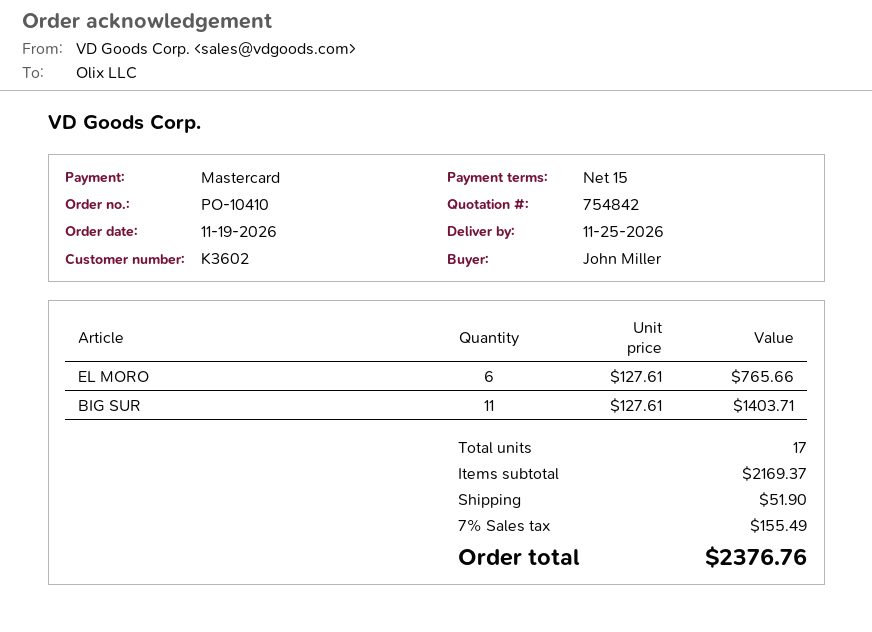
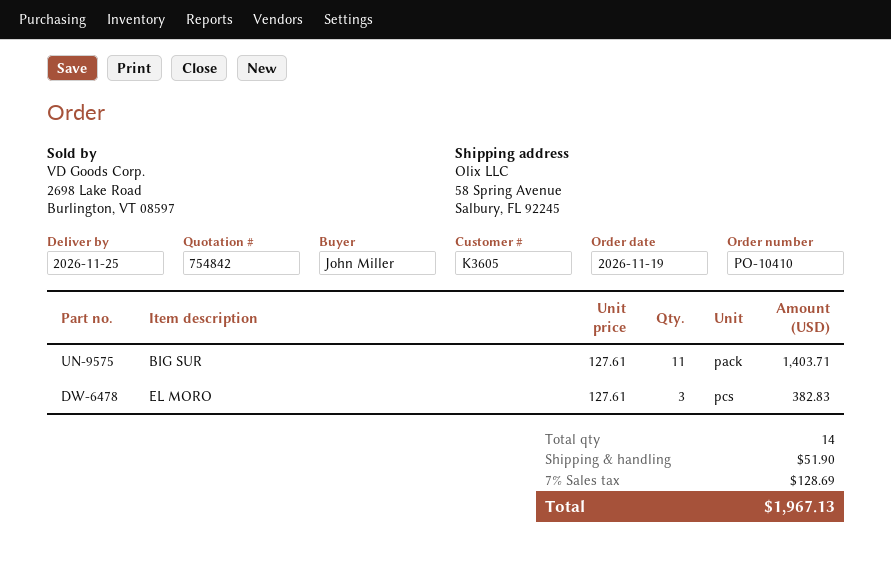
customer number: K3602 -> K3605
EL MORO: 6 x 127.61 = 765.66 -> 3 x 127.61 = 382.83
total quantity: 17 -> 14
tax: 7% = 155.49 -> 7% = 128.69
total: 2376.76 -> 1967.13

